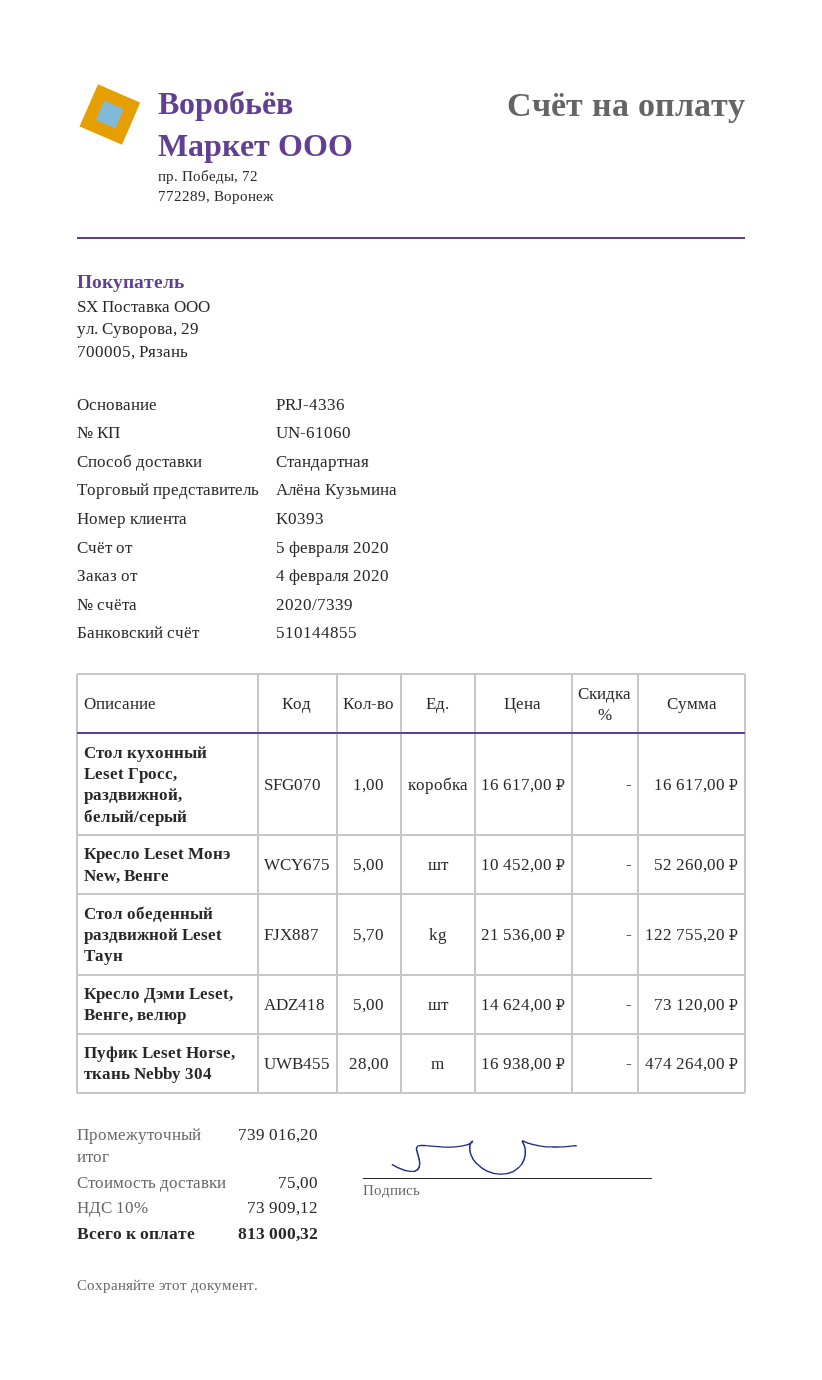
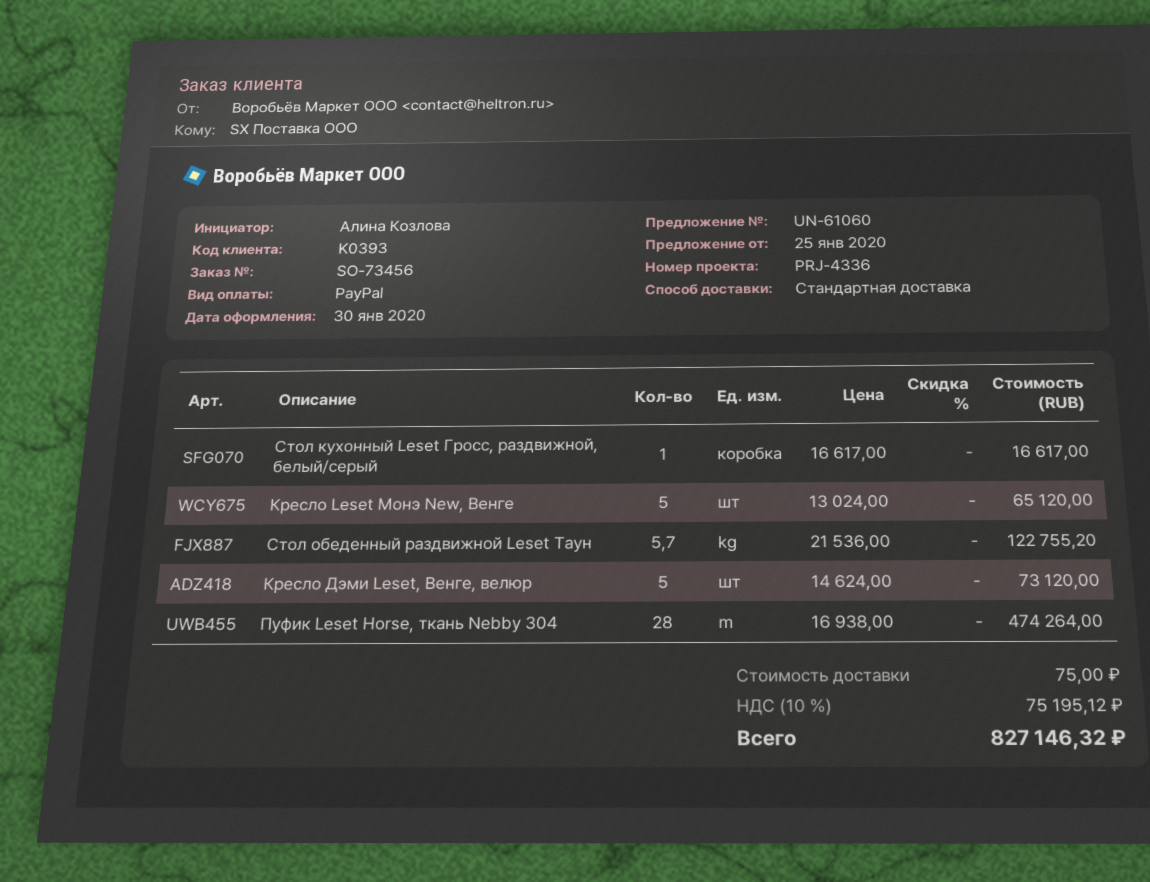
order date: 2020-02-04 -> 2020-01-30
Кресло Leset Монэ New, Венге: 5 x 10452.00 = 52260.00 -> 5 x 13024.00 = 65120.00
tax: 10% = 73909.12 -> 10% = 75195.12
total: 813000.32 -> 827146.32

